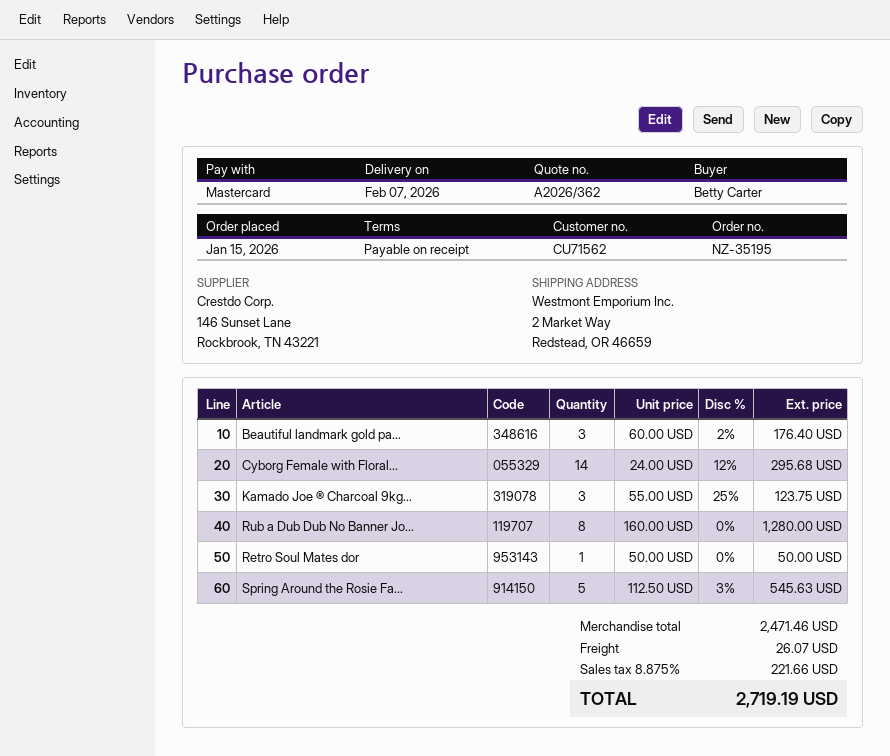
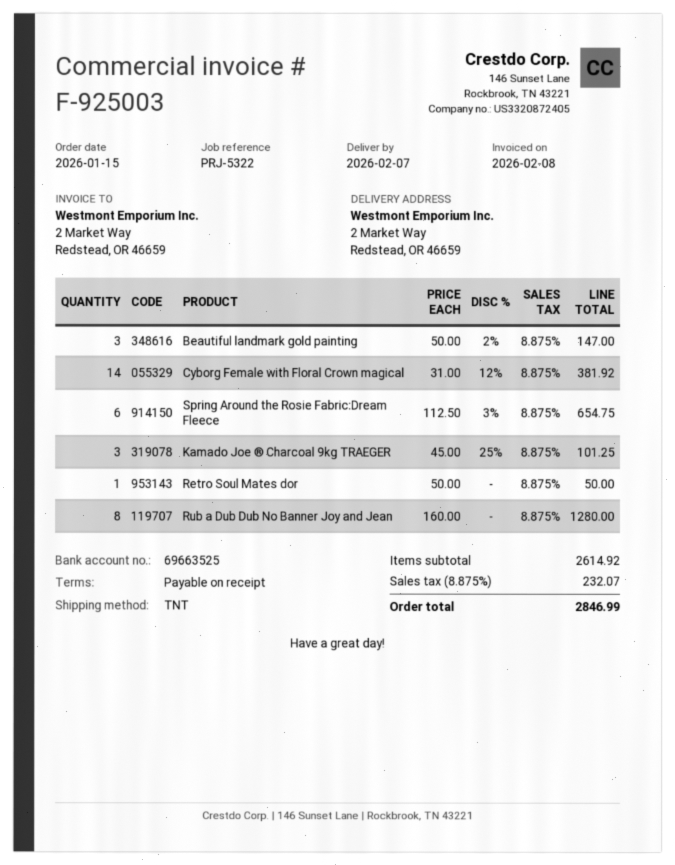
Beautiful landmark gold pa...: 3 x 60.00 - 2% = 176.40 -> 3 x 50.00 - 2% = 147.00
Cyborg Female with Floral...: 14 x 24.00 - 12% = 295.68 -> 14 x 31.00 - 12% = 381.92
Kamado Joe ® Charcoal 9kg...: 3 x 55.00 - 25% = 123.75 -> 3 x 45.00 - 25% = 101.25
Spring Around the Rosie Fa...: 5 x 112.50 - 3% = 545.63 -> 6 x 112.50 - 3% = 654.75
subtotal: 2471.46 -> 2614.92
shipping: 26.07 -> none
tax: 8.875% = 221.66 -> 8.875% = 232.07
total: 2719.19 -> 2846.99

